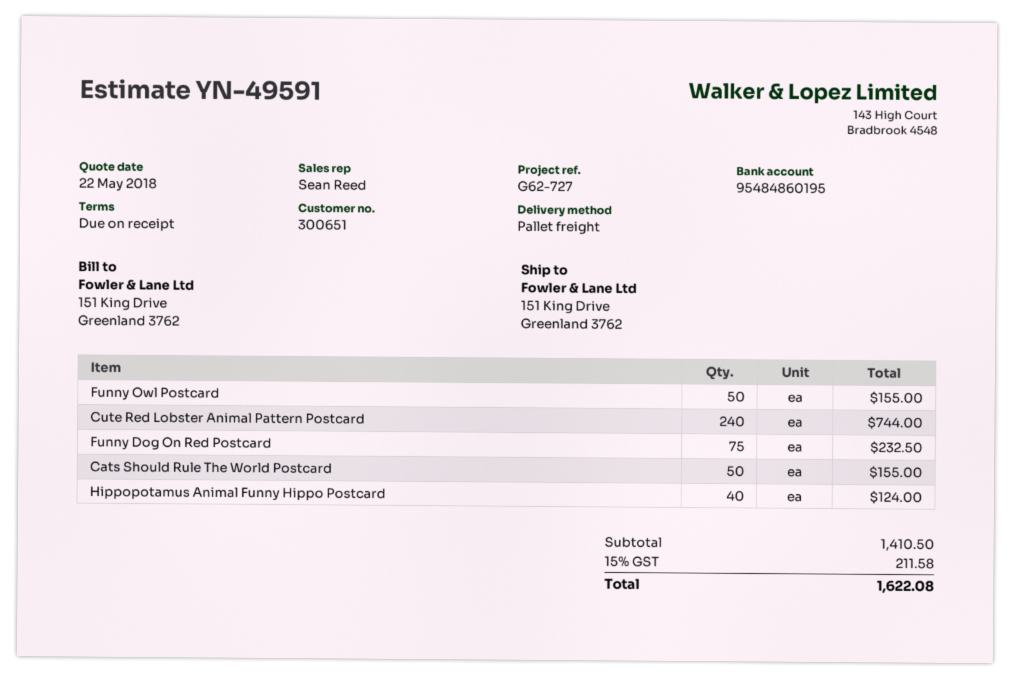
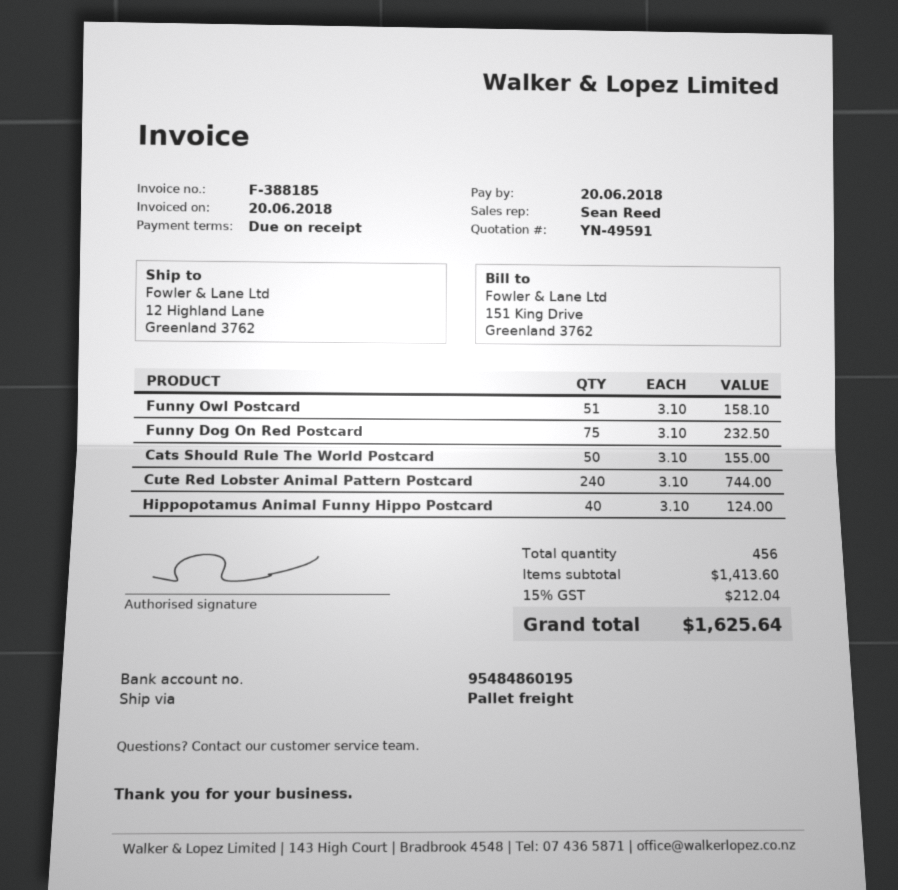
ship to: 151 King Drive, Greenland 3762 -> 12 Highland Lane, Greenland 3762
Funny Owl Postcard: 50 for 155.00 -> 51 for 158.10
subtotal: 1410.50 -> 1413.60
tax: 15% = 211.58 -> 15% = 212.04
total: 1622.08 -> 1625.64

